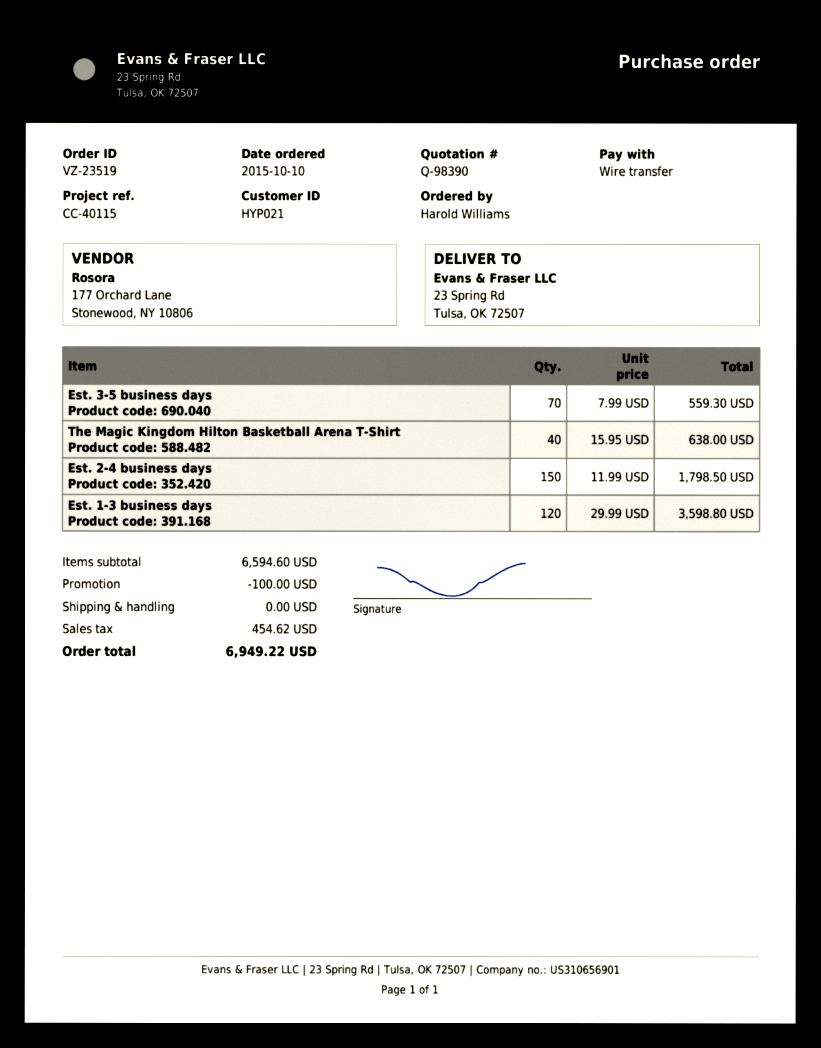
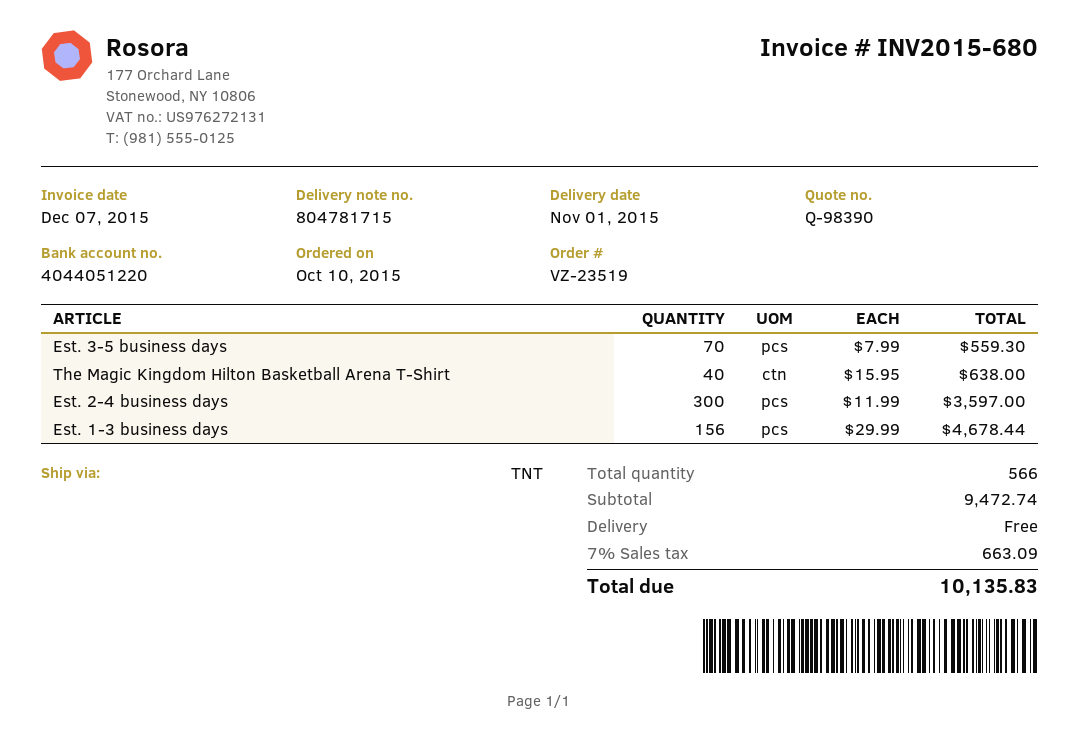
Est. 2-4 business days: 150 x 11.99 = 1798.50 -> 300 x 11.99 = 3597.00
Est. 1-3 business days: 120 x 29.99 = 3598.80 -> 156 x 29.99 = 4678.44
subtotal: 6594.60 -> 9472.74
discount: 100.00 -> none
tax: 454.62 -> 663.09
total: 6949.22 -> 10135.83

